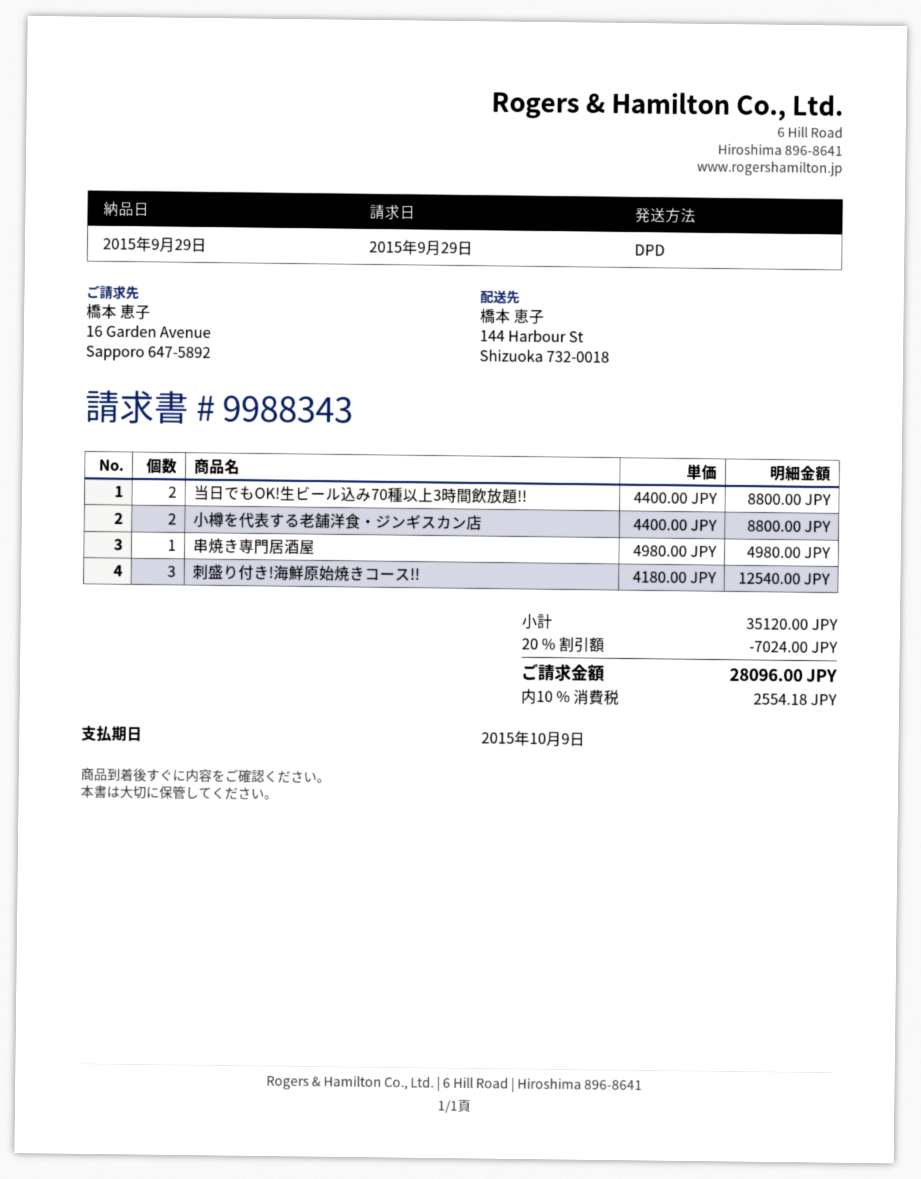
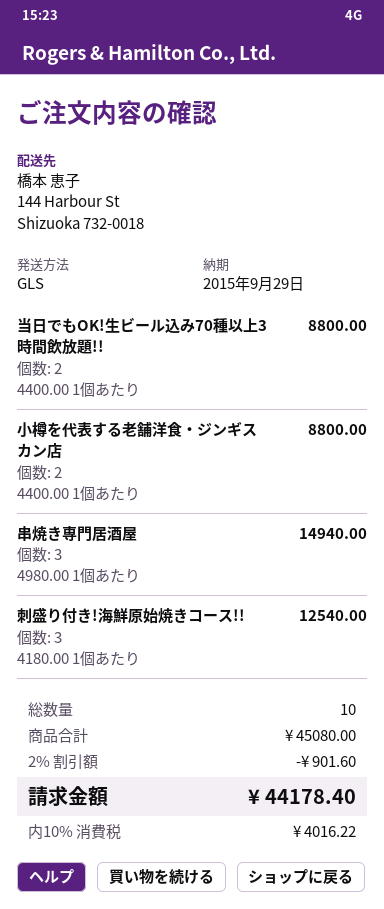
shipping method: DPD -> GLS
串焼き専門居酒屋: 1 x 4980.00 = 4980.00 -> 3 x 4980.00 = 14940.00
subtotal: 35120.00 -> 45080.00
discount: 20% = 7024.00 -> 2% = 901.60
tax: 10% = 2554.18 -> 10% = 4016.22
total: 28096.00 -> 44178.40

